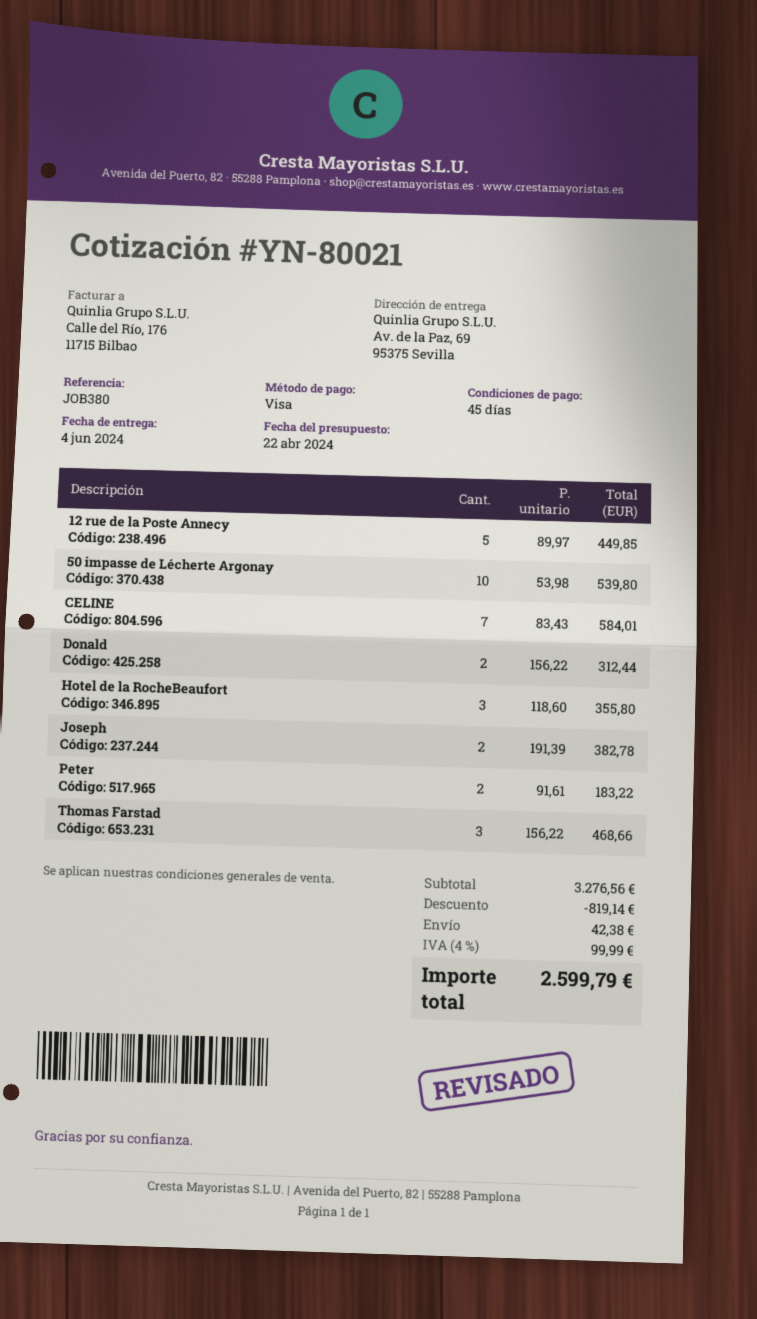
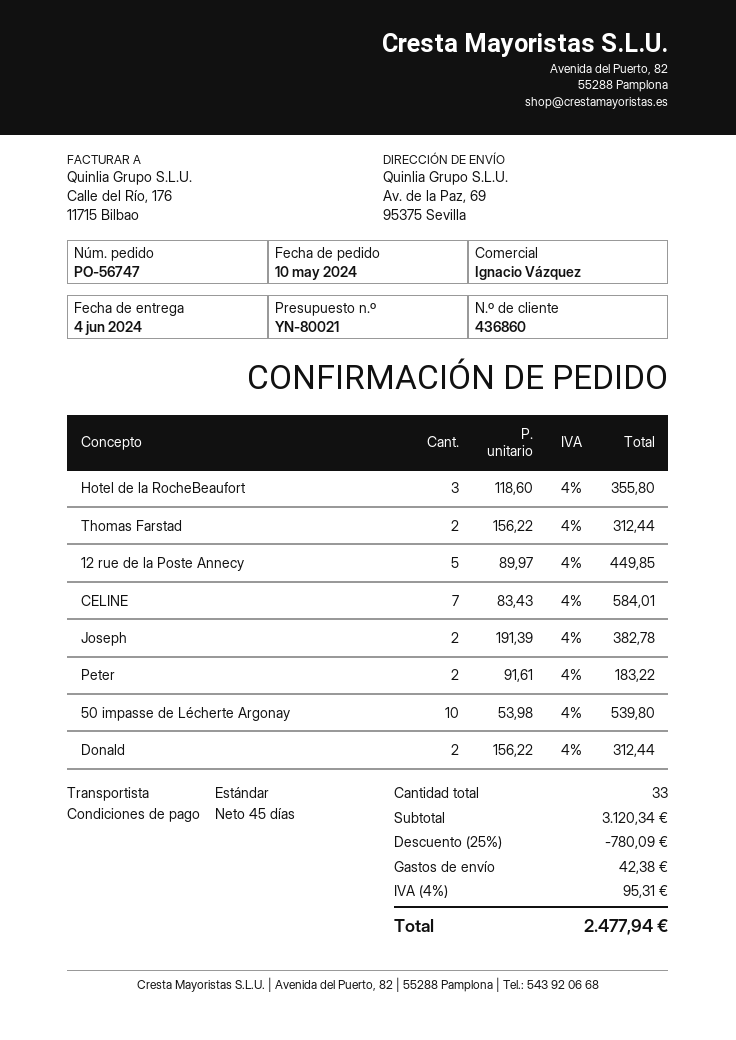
Thomas Farstad: 3 x 156.22 = 468.66 -> 2 x 156.22 = 312.44
subtotal: 3276.56 -> 3120.34
discount: 819.14 -> 780.09
tax: 4% = 99.99 -> 4% = 95.31
total: 2599.79 -> 2477.94

